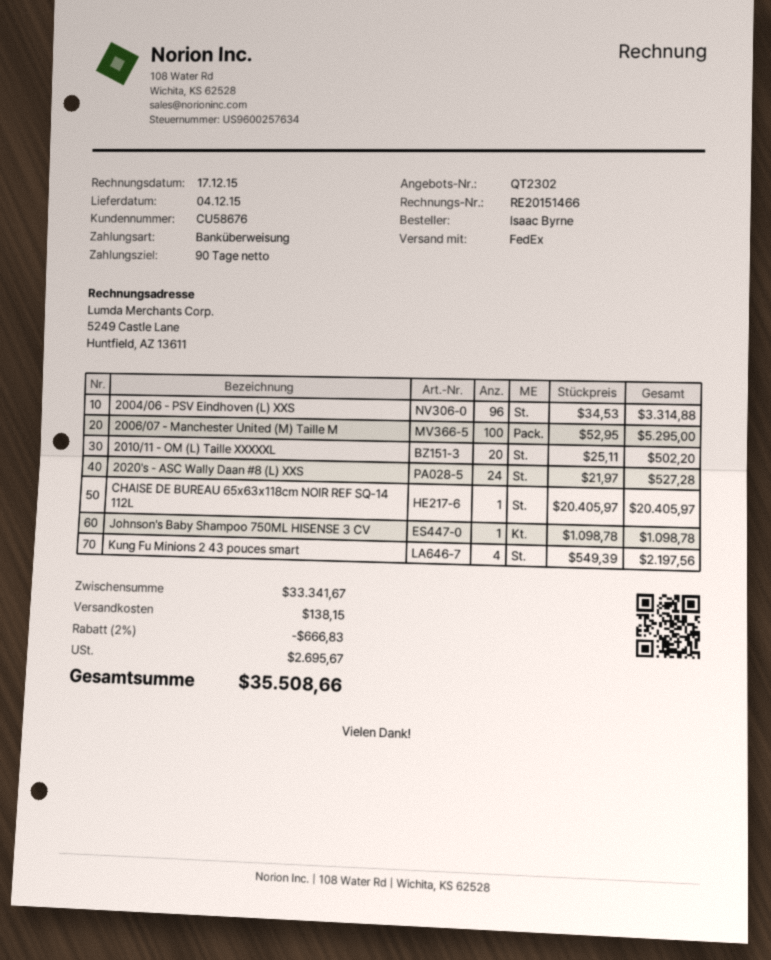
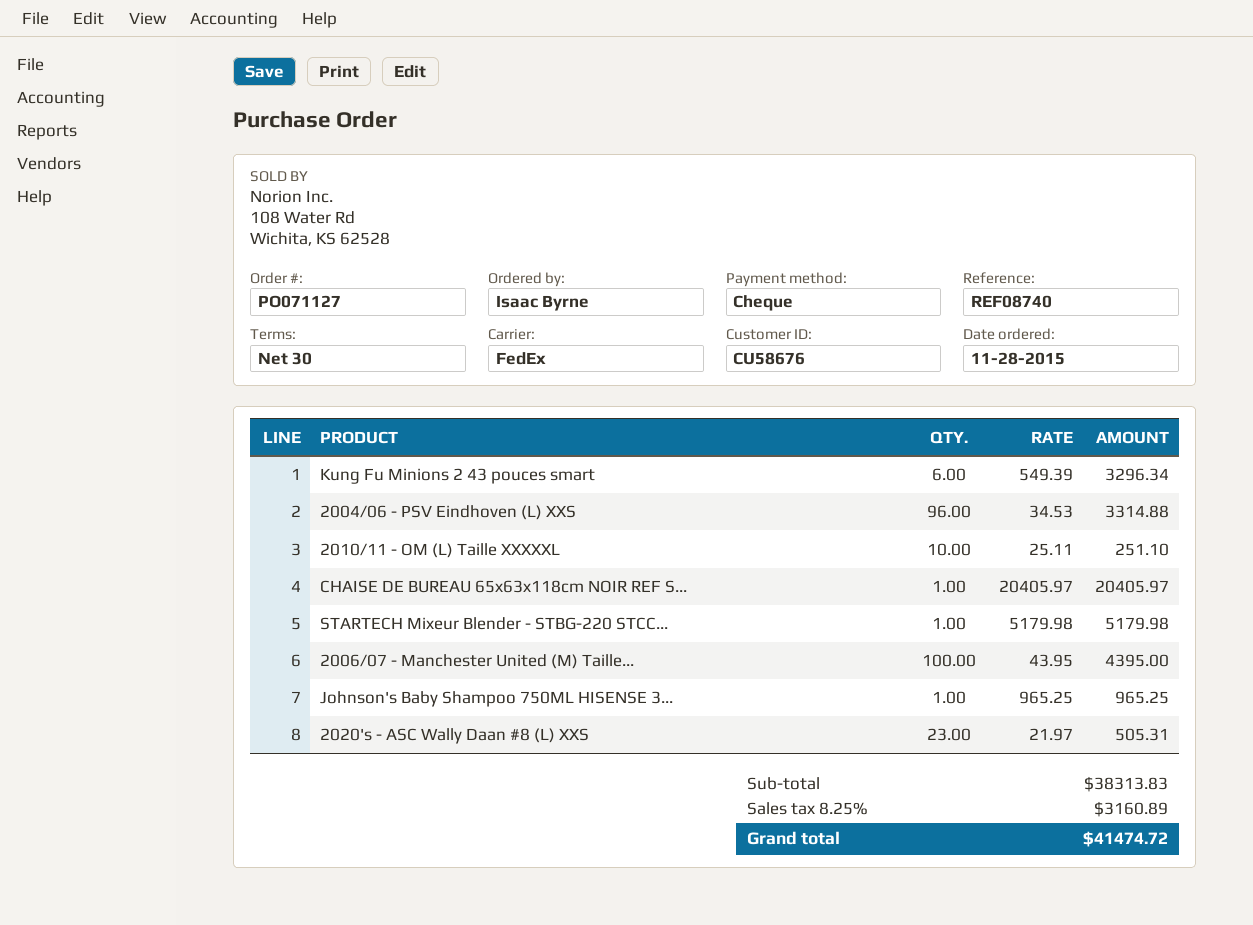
payment terms: 90 days -> 30 days
payment method: bank transfer -> cheque
2006/07 - Manchester United (M) Taille M: 100 x 52.95 = 5295.00 -> 100 x 43.95 = 4395.00
2010/11 - OM (L) Taille XXXXXL: 20 x 25.11 = 502.20 -> 10 x 25.11 = 251.10
2020's - ASC Wally Daan #8 (L) XXS: 24 x 21.97 = 527.28 -> 23 x 21.97 = 505.31
Johnson's Baby Shampoo 750ML HISENSE 3 CV: 1 x 1098.78 = 1098.78 -> 1 x 965.25 = 965.25
Kung Fu Minions 2 43 pouces smart: 4 x 549.39 = 2197.56 -> 6 x 549.39 = 3296.34
STARTECH Mixeur Blender - STBG-220 STCC...: none -> 1 x 5179.98 = 5179.98
subtotal: 33341.67 -> 38313.83
discount: 2% = 666.83 -> none
shipping: 138.15 -> none
tax: 2695.67 -> 3160.89
total: 35508.66 -> 41474.72

